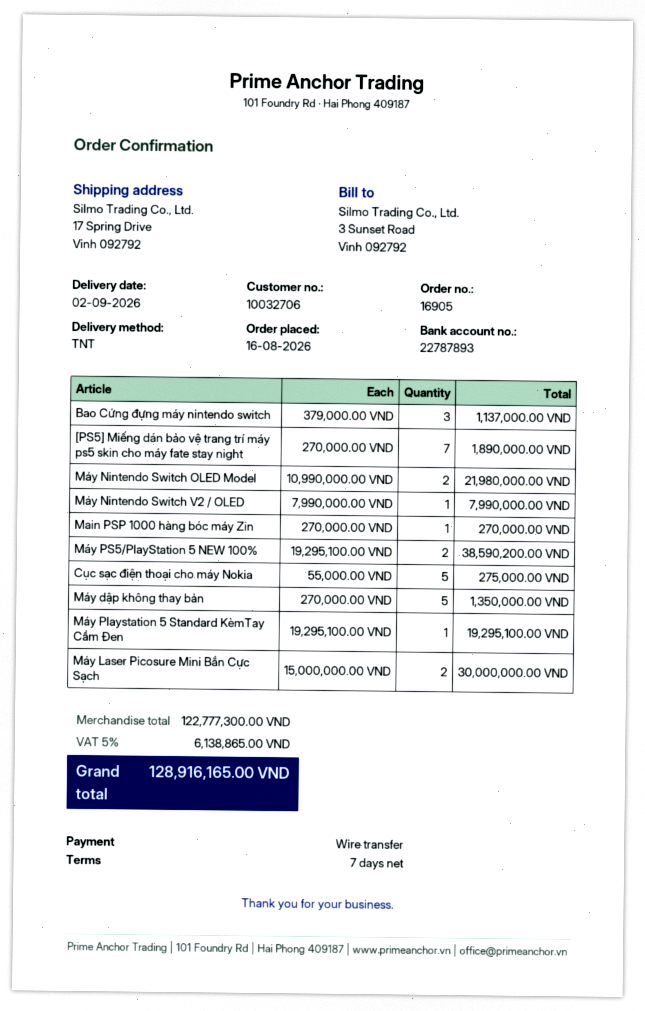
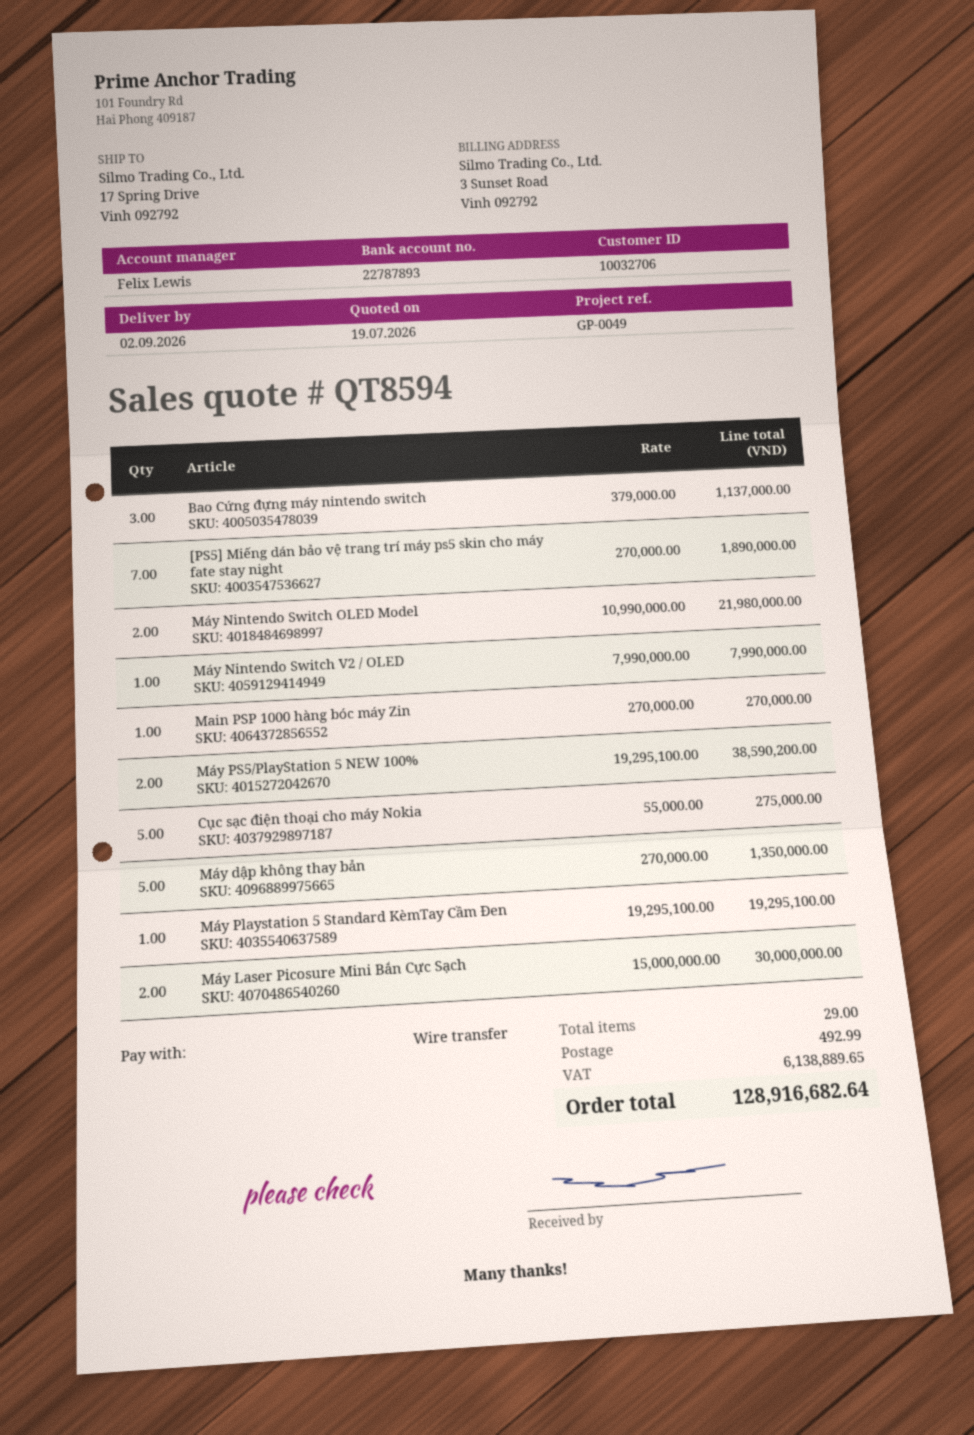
shipping: none -> 492.99
tax: 6138865.00 -> 6138889.65
total: 128916165.00 -> 128916682.64

